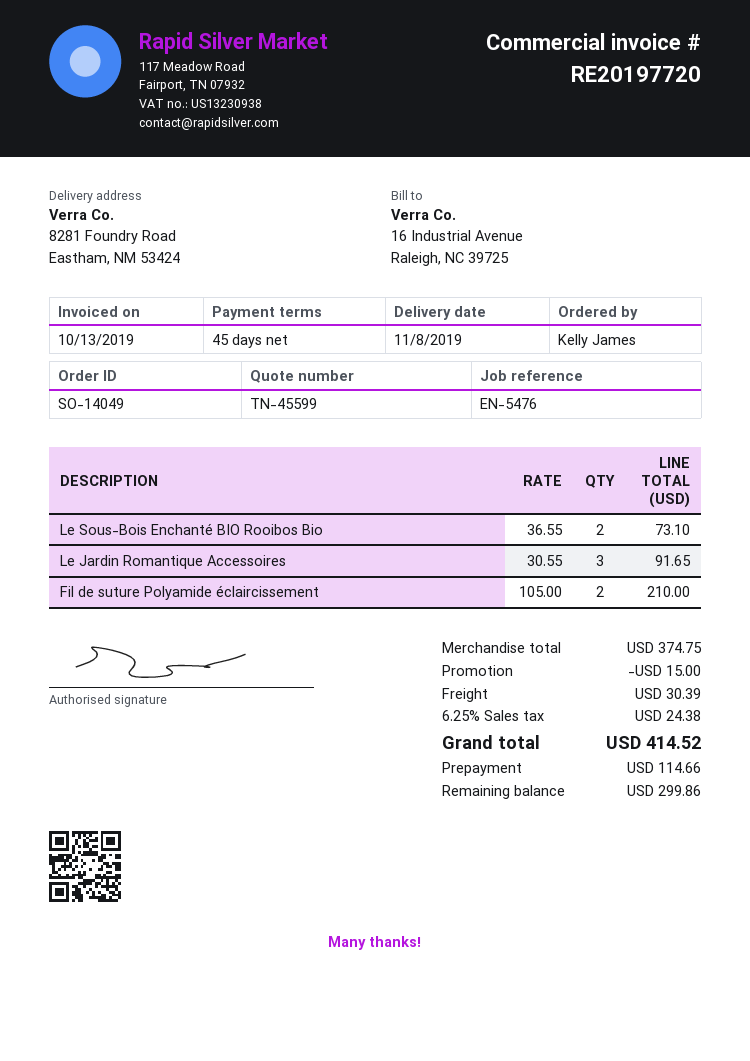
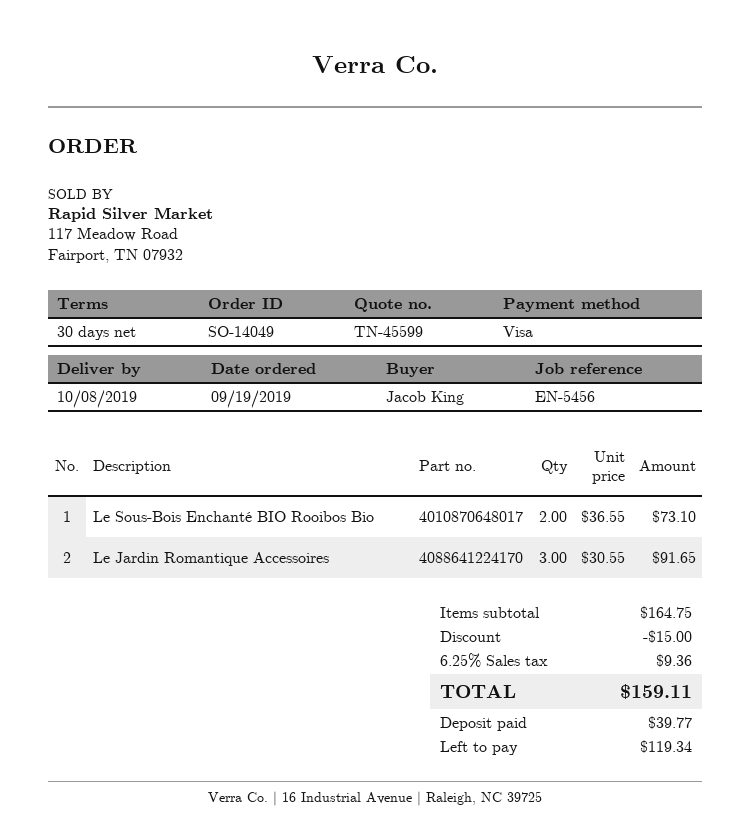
delivery date: 2019-11-08 -> 2019-10-08
payment terms: 45 days -> 30 days
reference: EN-5476 -> EN-5456
ordered by: Kelly James -> Jacob King
Fil de suture Polyamide éclaircissement: 2 x 105.00 = 210.00 -> none
subtotal: 374.75 -> 164.75
shipping: 30.39 -> none
tax: 6.25% = 24.38 -> 6.25% = 9.36
total: 414.52 -> 159.11
deposit: 114.66 -> 39.77
balance: 299.86 -> 119.34

